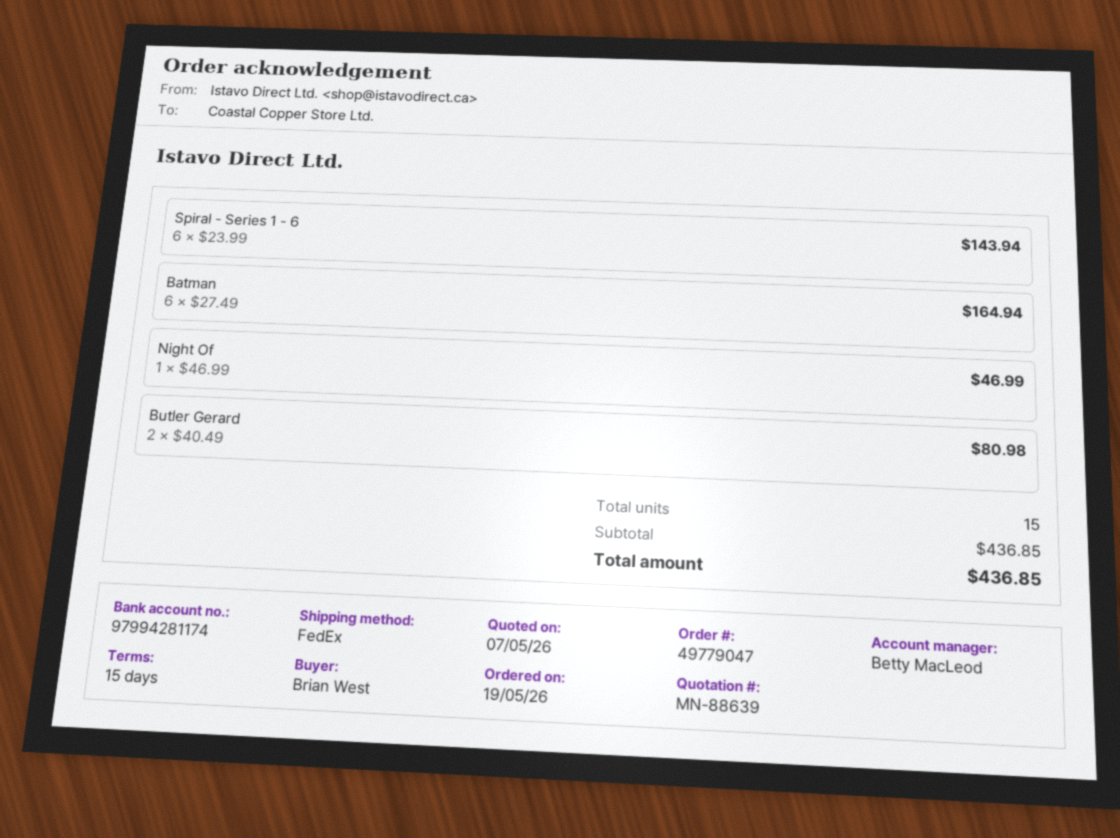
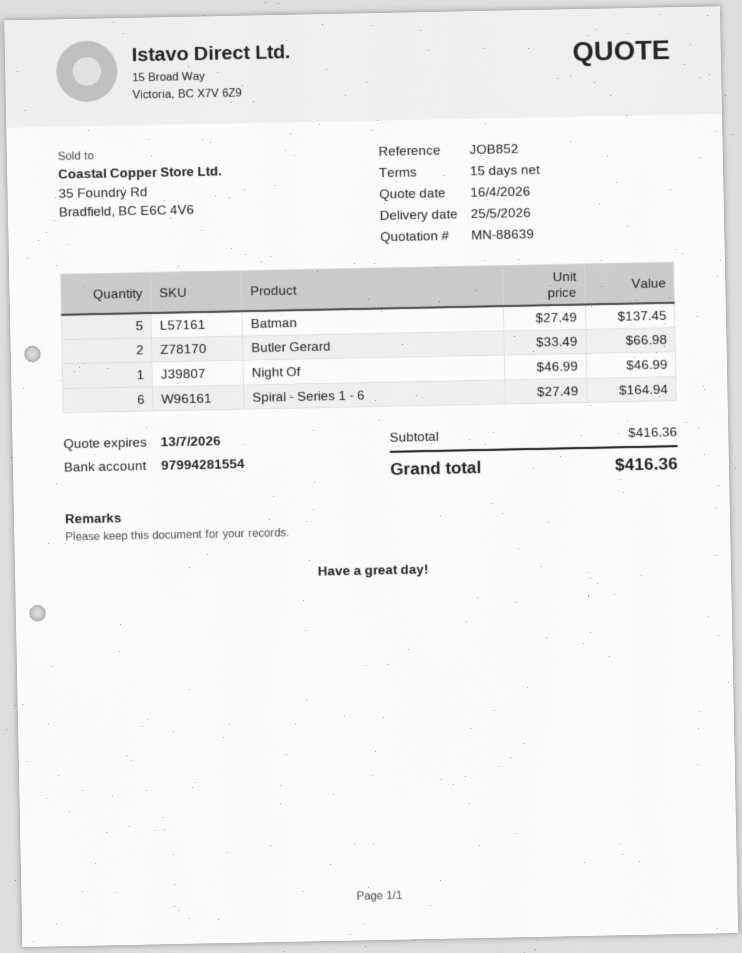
quote date: 2026-05-07 -> 2026-04-16
bank account: 97994281174 -> 97994281554
Spiral - Series 1 - 6: 6 x 23.99 = 143.94 -> 6 x 27.49 = 164.94
Batman: 6 x 27.49 = 164.94 -> 5 x 27.49 = 137.45
Butler Gerard: 2 x 40.49 = 80.98 -> 2 x 33.49 = 66.98
subtotal: 436.85 -> 416.36
total: 436.85 -> 416.36

